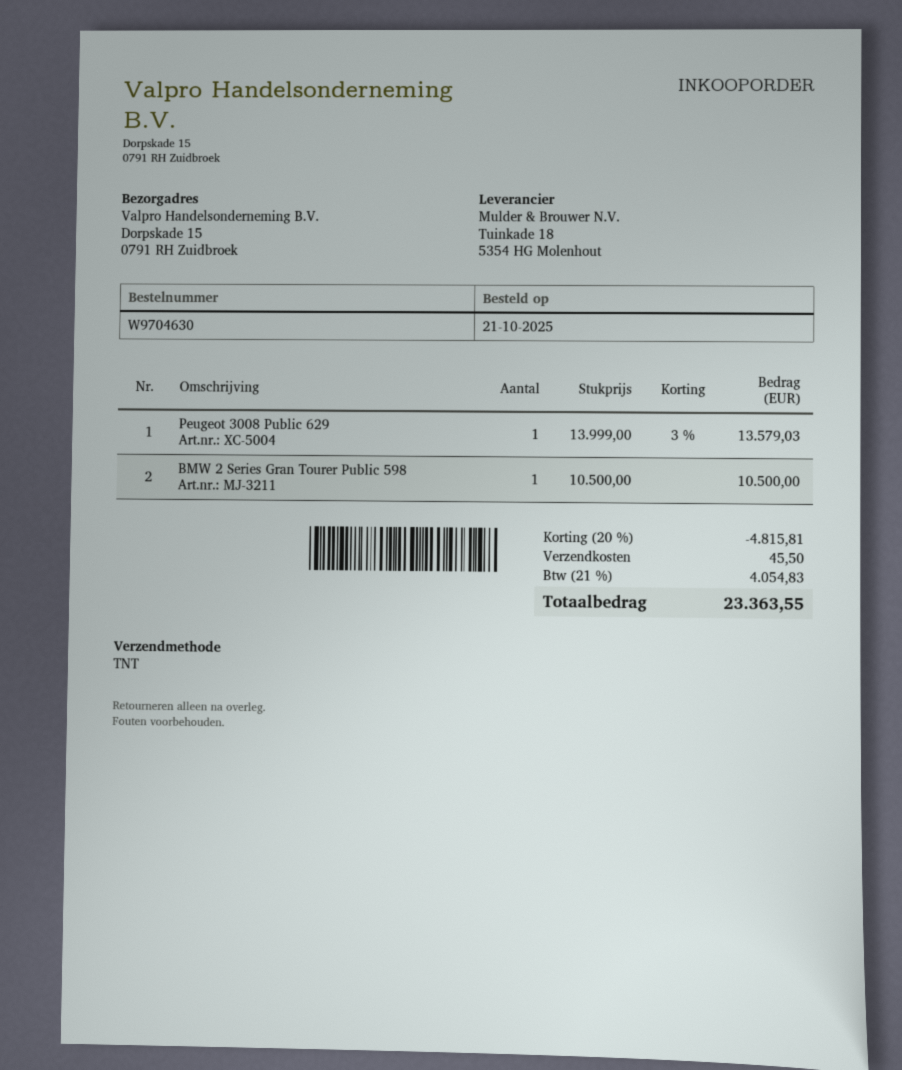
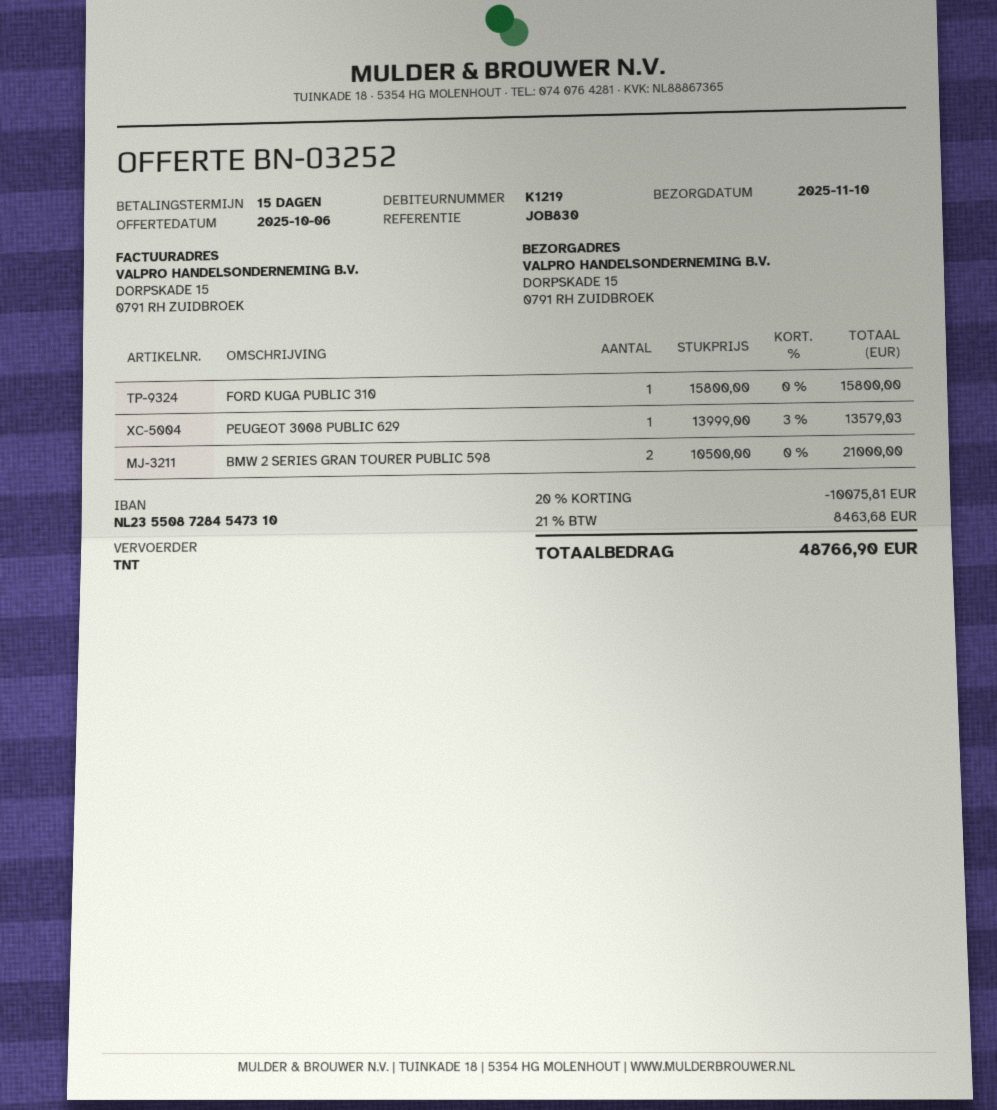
BMW 2 Series Gran Tourer Public 598: 1 x 10500.00 = 10500.00 -> 2 x 10500.00 = 21000.00
FORD KUGA PUBLIC 310: none -> 1 x 15800.00 = 15800.00
discount: 20% = 4815.81 -> 20% = 10075.81
shipping: 45.50 -> none
tax: 21% = 4054.83 -> 21% = 8463.68
total: 23363.55 -> 48766.90

